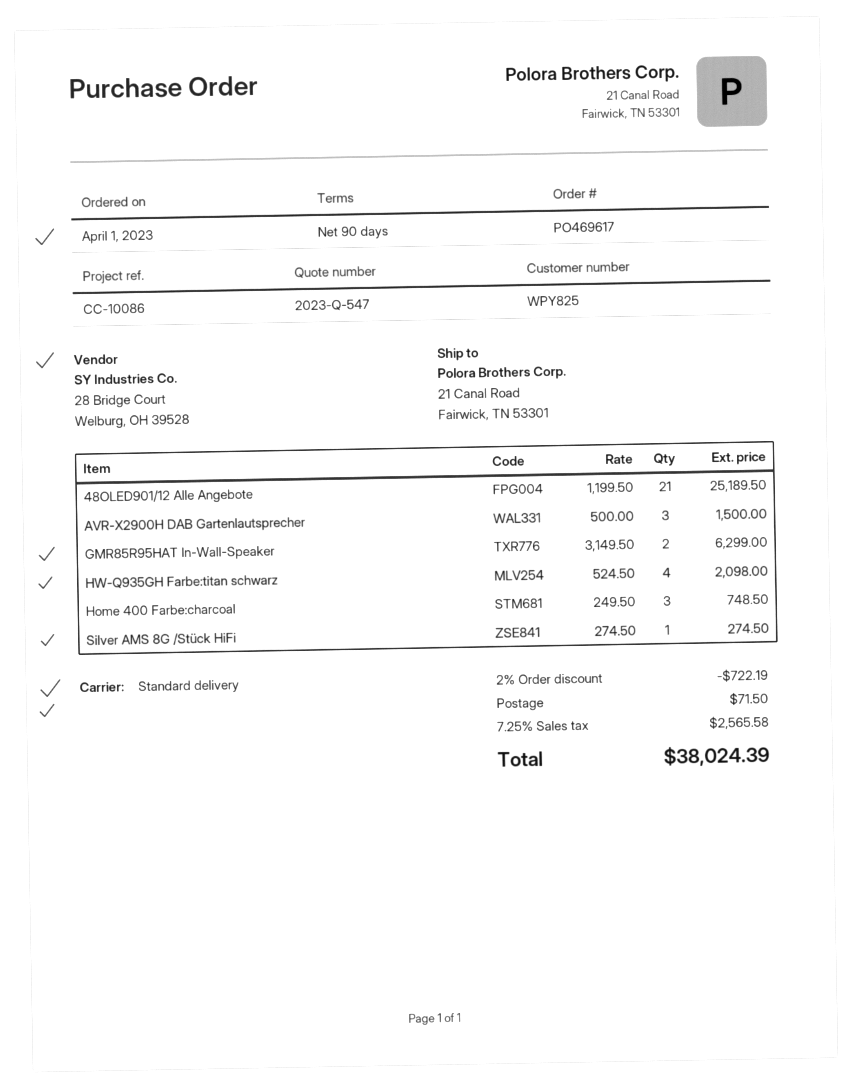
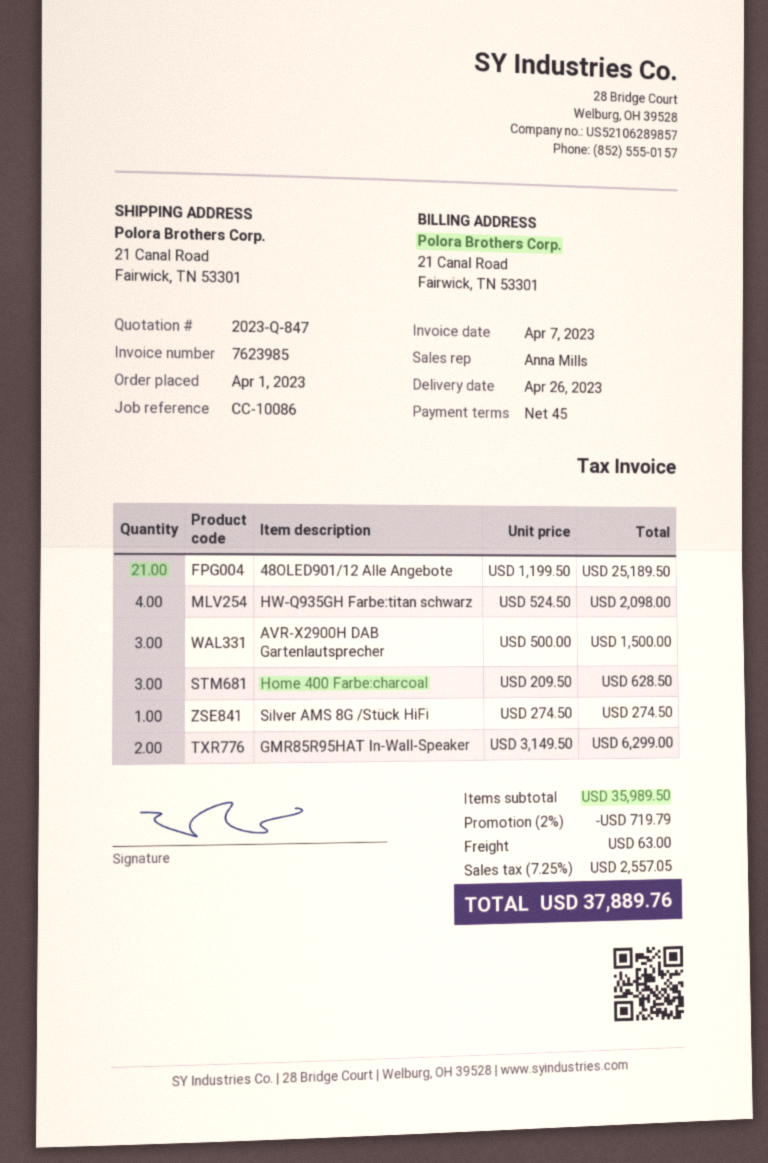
quote number: 2023-Q-547 -> 2023-Q-847
payment terms: 90 days -> 45 days
Home 400 Farbe:charcoal: 3 x 249.50 = 748.50 -> 3 x 209.50 = 628.50
discount: 2% = 722.19 -> 2% = 719.79
shipping: 71.50 -> 63.00
tax: 7.25% = 2565.58 -> 7.25% = 2557.05
total: 38024.39 -> 37889.76

